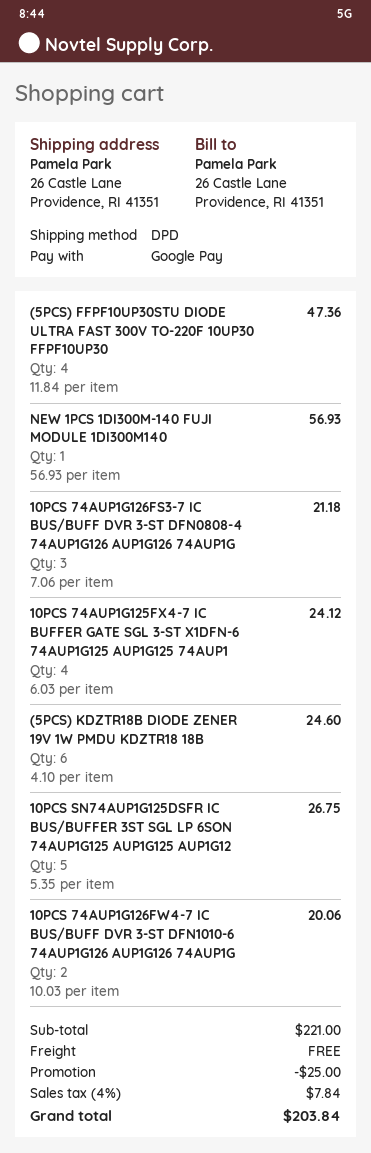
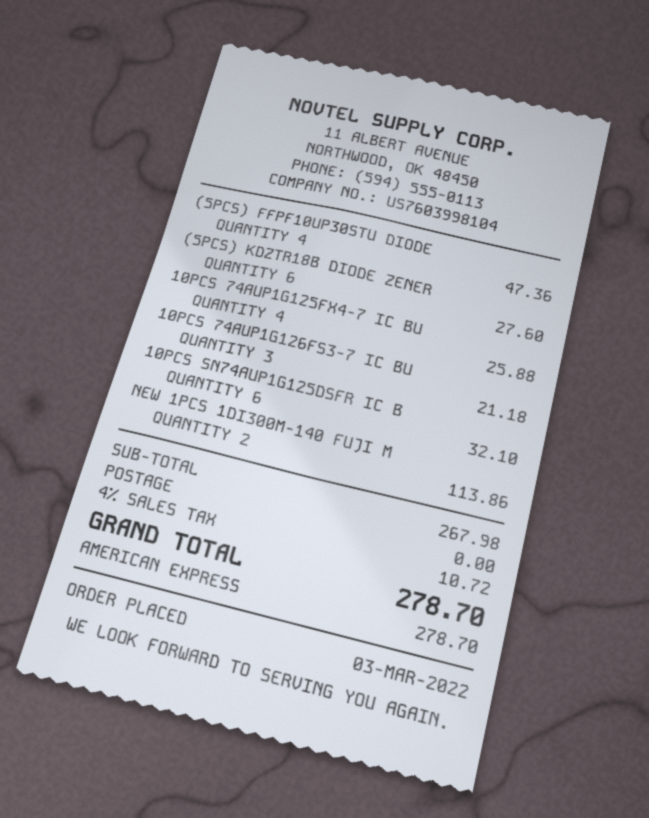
payment method: Google Pay -> American Express
NEW 1PCS 1DI300M-140 FUJI MODULE 1DI300M140: 1 for 56.93 -> 2 for 113.86
10PCS 74AUP1G125FX4-7 IC BUFFER GATE SGL 3-ST X1DFN-6 74AUP1G125 AUP1G125 74AUP1: 4 for 24.12 -> 4 for 25.88
(5PCS) KDZTR18B DIODE ZENER 19V 1W PMDU KDZTR18 18B: 6 for 24.60 -> 6 for 27.60
10PCS SN74AUP1G125DSFR IC BUS/BUFFER 3ST SGL LP 6SON 74AUP1G125 AUP1G125 AUP1G12: 5 for 26.75 -> 6 for 32.10
10PCS 74AUP1G126FW4-7 IC BUS/BUFF DVR 3-ST DFN1010-6 74AUP1G126 AUP1G126 74AUP1G: 2 for 20.06 -> none
subtotal: 221.00 -> 267.98
discount: 25.00 -> none
tax: 4% = 7.84 -> 4% = 10.72
total: 203.84 -> 278.70

